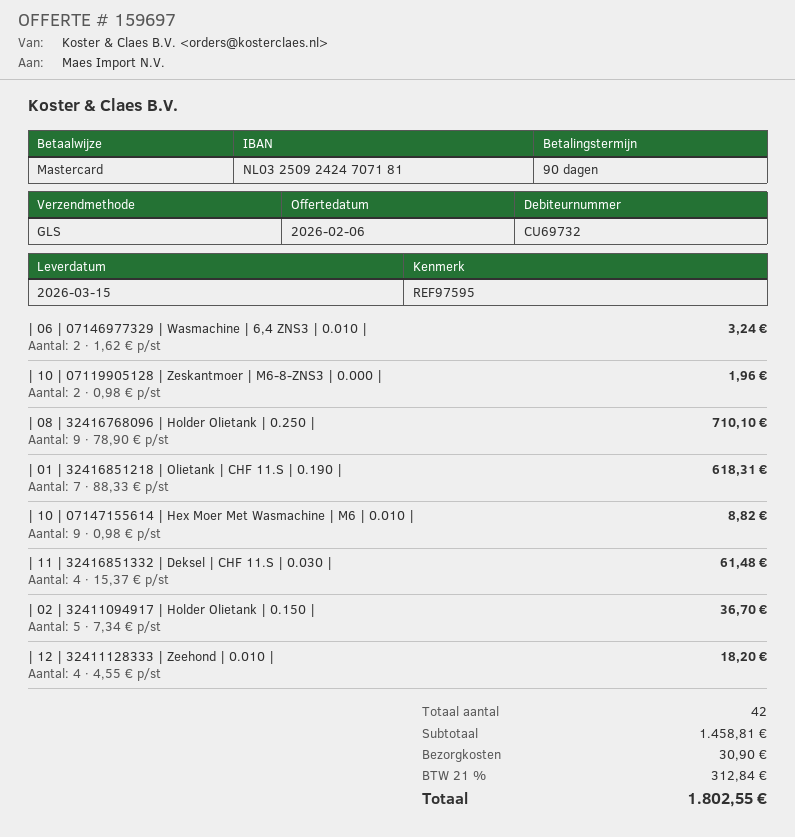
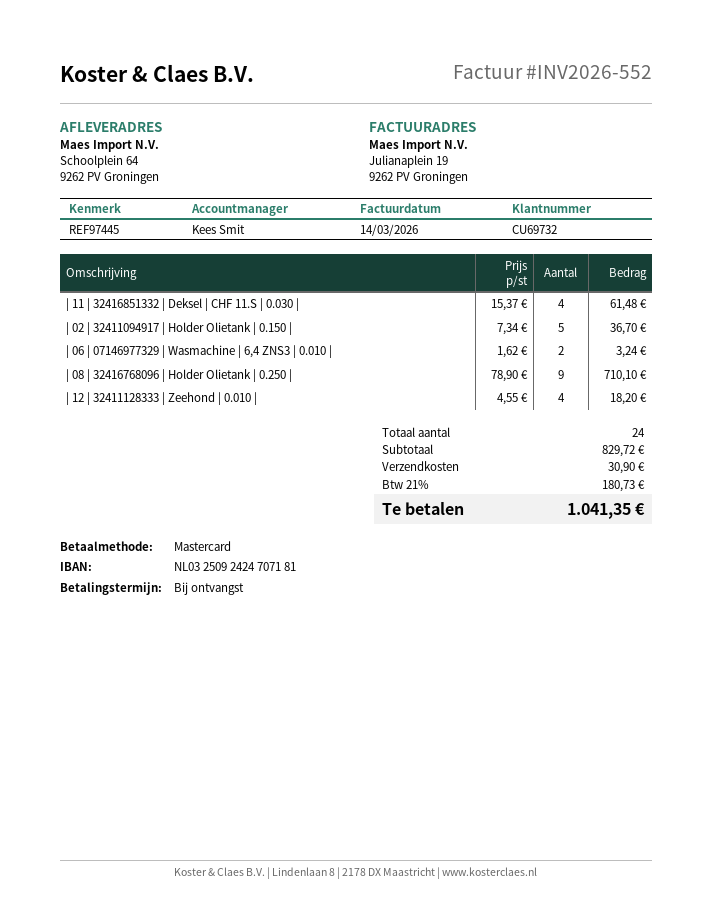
payment terms: 90 days -> on receipt
reference: REF97595 -> REF97445
| 10 | 07119905128 | Zeskantmoer | M6-8-ZNS3 | 0.000 |: 2 x 0.98 = 1.96 -> none
| 01 | 32416851218 | Olietank | CHF 11.S | 0.190 |: 7 x 88.33 = 618.31 -> none
| 10 | 07147155614 | Hex Moer Met Wasmachine | M6 | 0.010 |: 9 x 0.98 = 8.82 -> none
total quantity: 42 -> 24
subtotal: 1458.81 -> 829.72
tax: 21% = 312.84 -> 21% = 180.73
total: 1802.55 -> 1041.35

